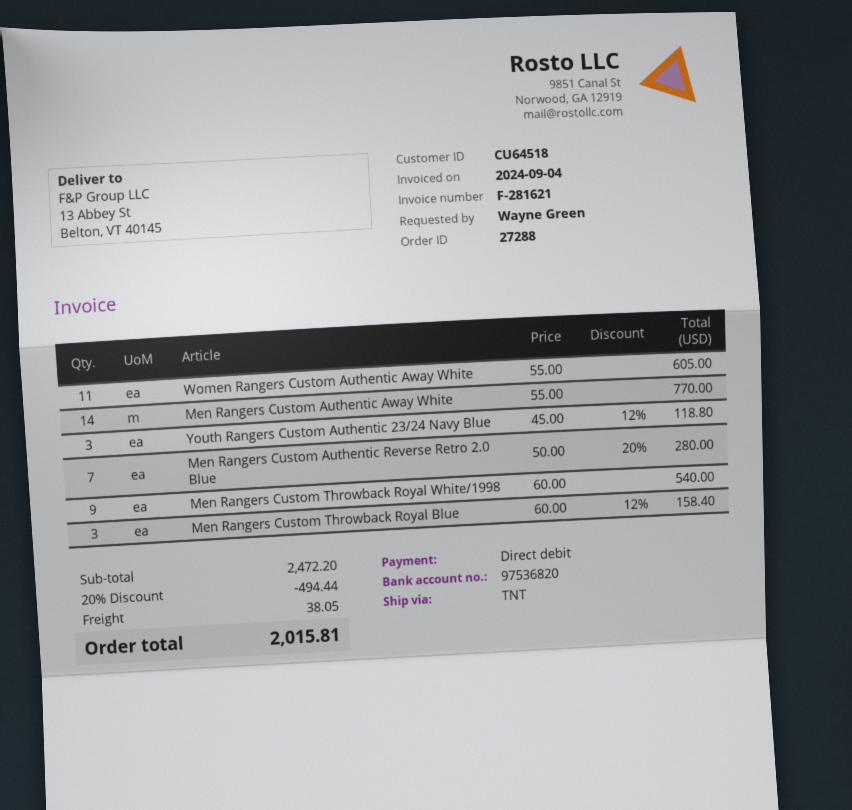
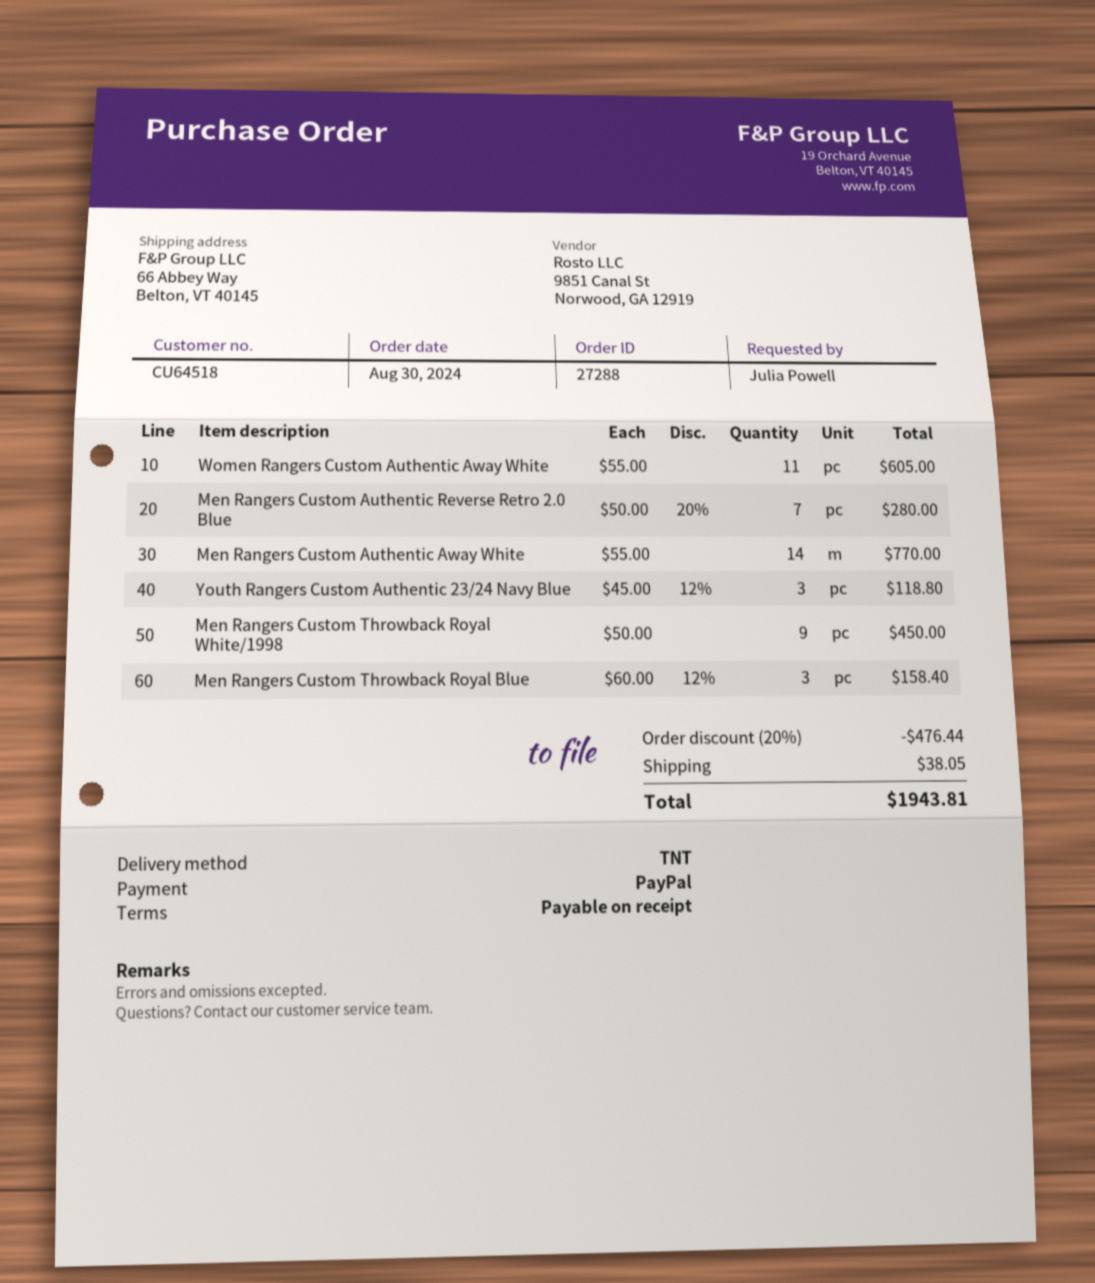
ordered by: Wayne Green -> Julia Powell
payment method: direct debit -> PayPal
ship to: 13 Abbey St, Belton, VT 40145 -> 66 Abbey Way, Belton, VT 40145
Men Rangers Custom Throwback Royal White/1998: 9 x 60.00 = 540.00 -> 9 x 50.00 = 450.00
discount: 20% = 494.44 -> 20% = 476.44
total: 2015.81 -> 1943.81

